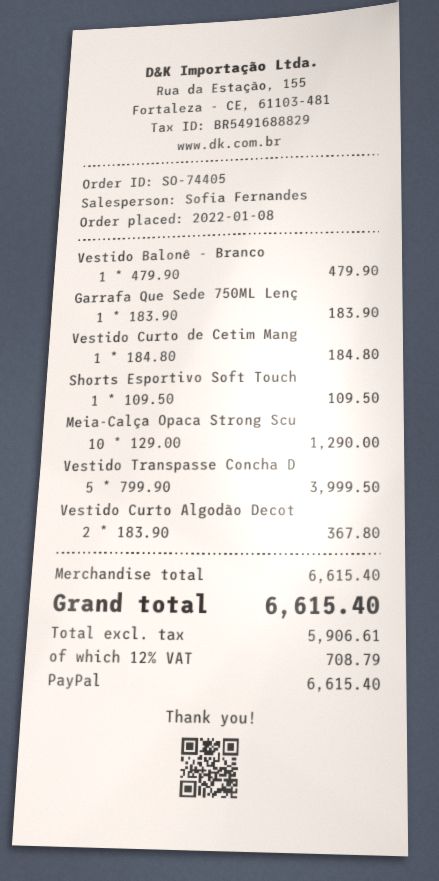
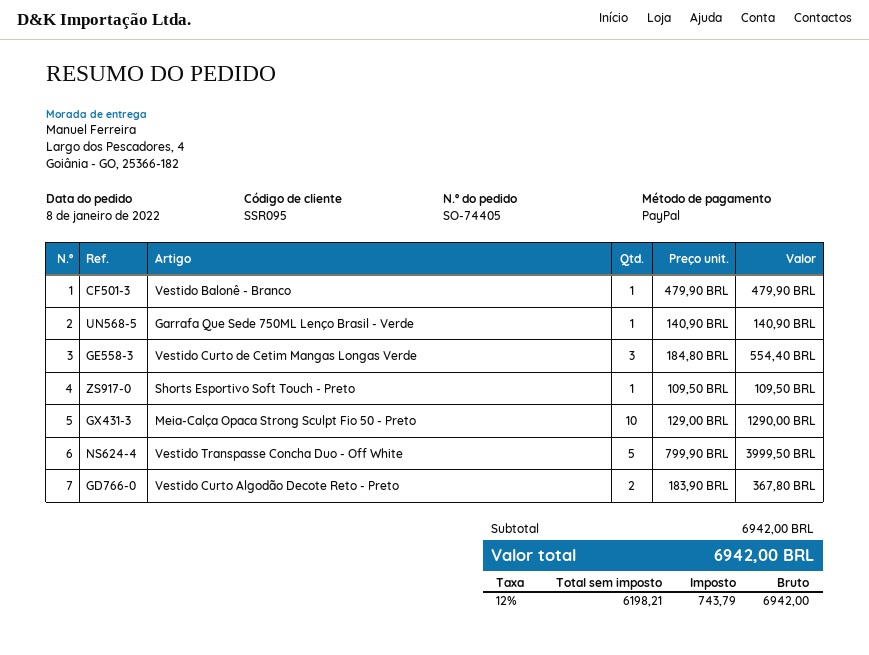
Garrafa Que Sede 750ML Lenç: 1 x 183.90 = 183.90 -> 1 x 140.90 = 140.90
Vestido Curto de Cetim Mang: 1 x 184.80 = 184.80 -> 3 x 184.80 = 554.40
subtotal: 6615.40 -> 6942.00
net: 5906.61 -> 6198.21
tax: 12% = 708.79 -> 12% = 743.79
total: 6615.40 -> 6942.00

